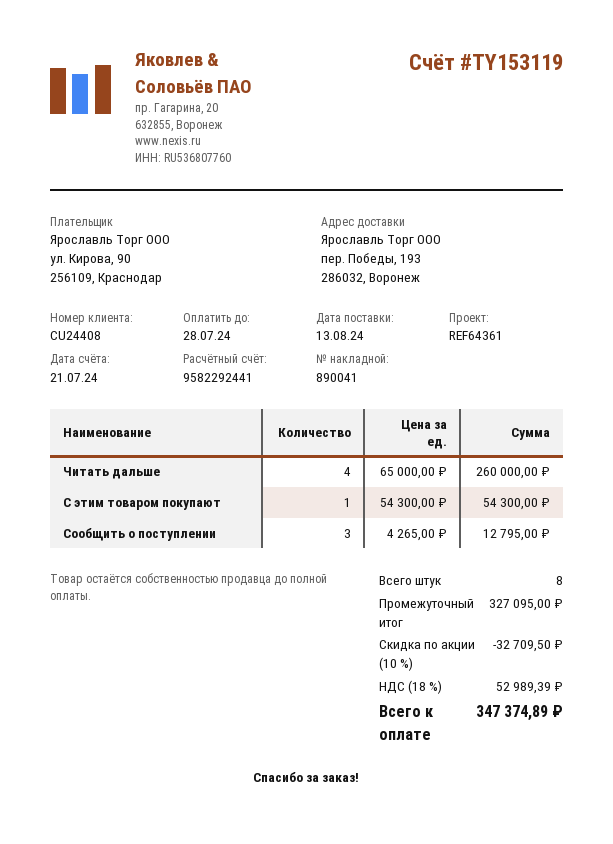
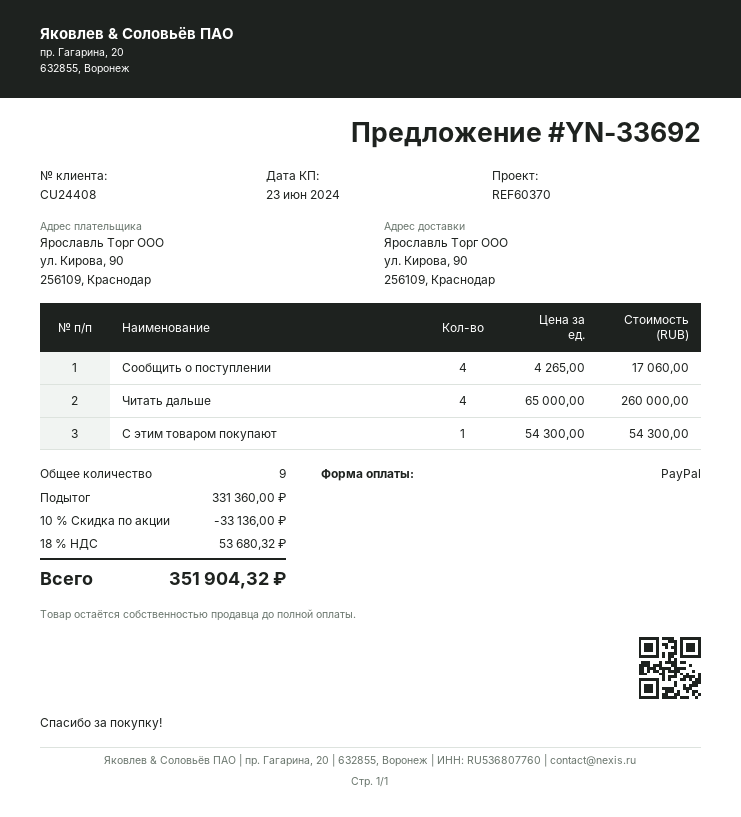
reference: REF64361 -> REF60370
ship to: пер. Победы, 193, 286032, Воронеж -> ул. Кирова, 90, 256109, Краснодар
Сообщить о поступлении: 3 x 4265.00 = 12795.00 -> 4 x 4265.00 = 17060.00
total quantity: 8 -> 9
subtotal: 327095.00 -> 331360.00
discount: 10% = 32709.50 -> 10% = 33136.00
tax: 18% = 52989.39 -> 18% = 53680.32
total: 347374.89 -> 351904.32

